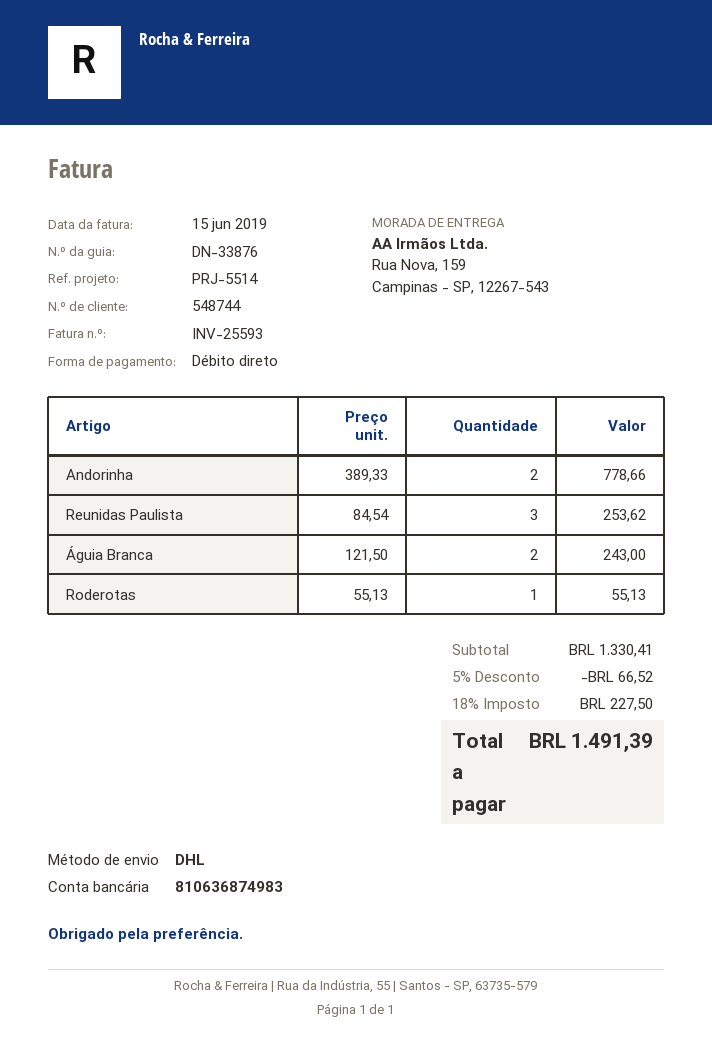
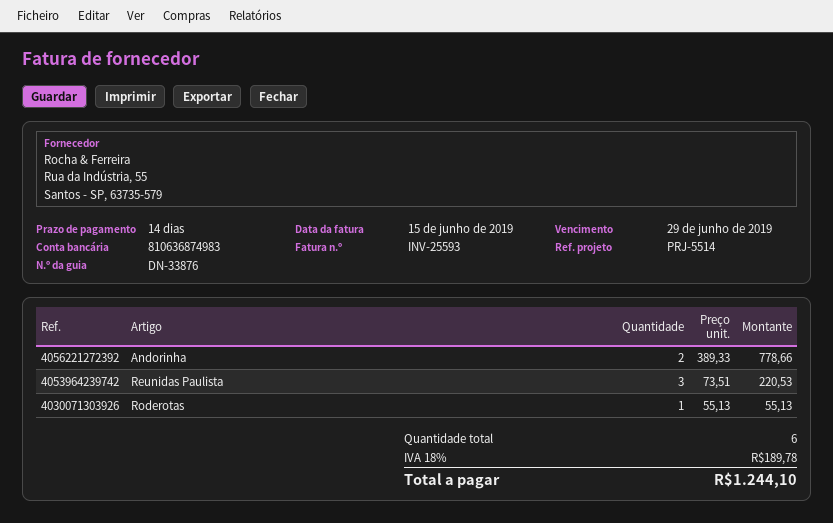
Reunidas Paulista: 3 x 84.54 = 253.62 -> 3 x 73.51 = 220.53
Águia Branca: 2 x 121.50 = 243.00 -> none
discount: 5% = 66.52 -> none
tax: 18% = 227.50 -> 18% = 189.78
total: 1491.39 -> 1244.10

